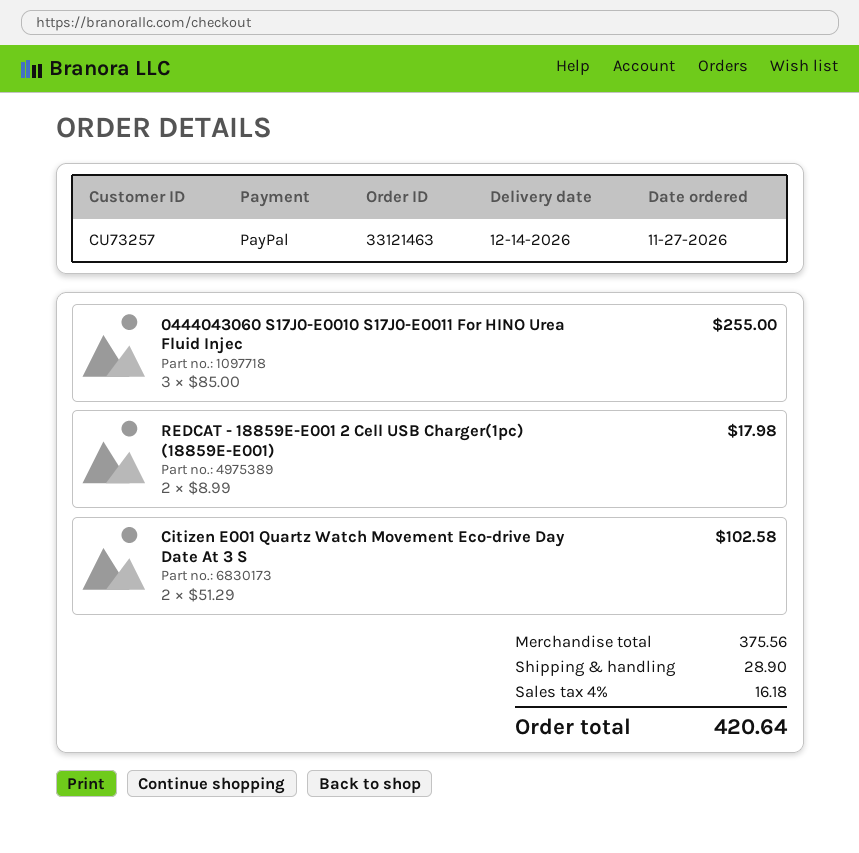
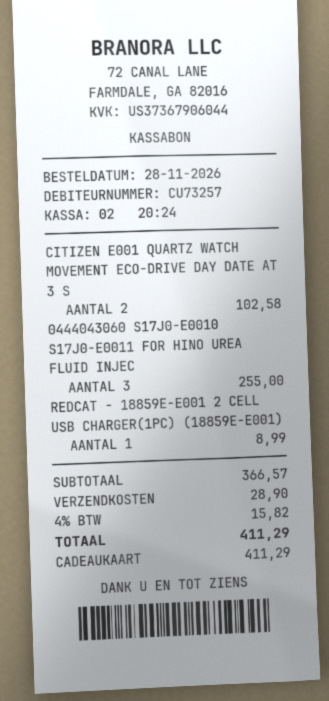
order date: 2026-11-27 -> 2026-11-28
payment method: PayPal -> gift card
REDCAT - 18859E-E001 2 Cell USB Charger(1pc) (18859E-E001): 2 for 17.98 -> 1 for 8.99
subtotal: 375.56 -> 366.57
tax: 4% = 16.18 -> 4% = 15.82
total: 420.64 -> 411.29

